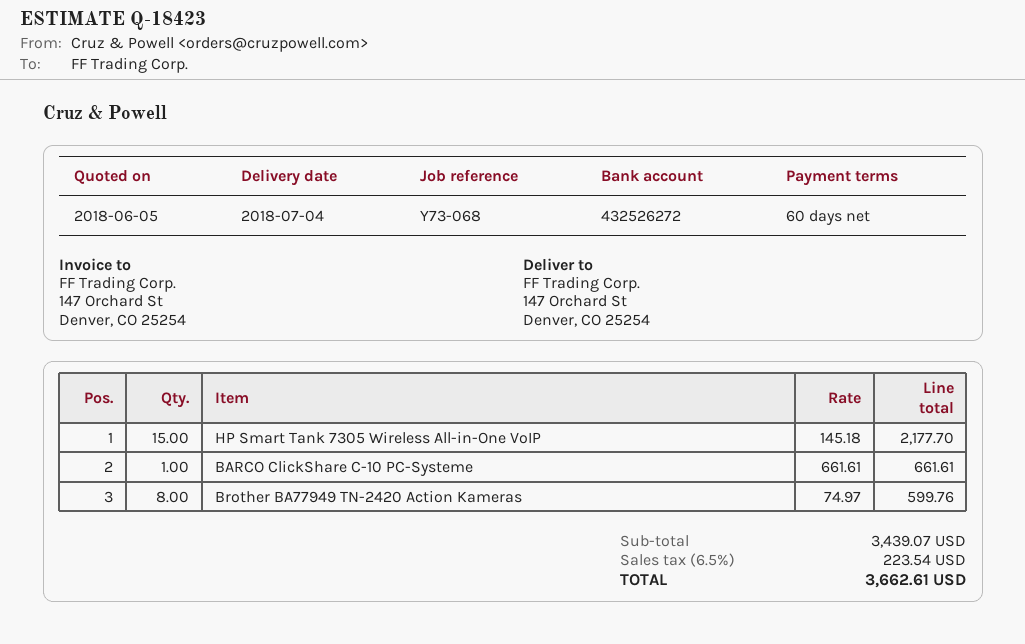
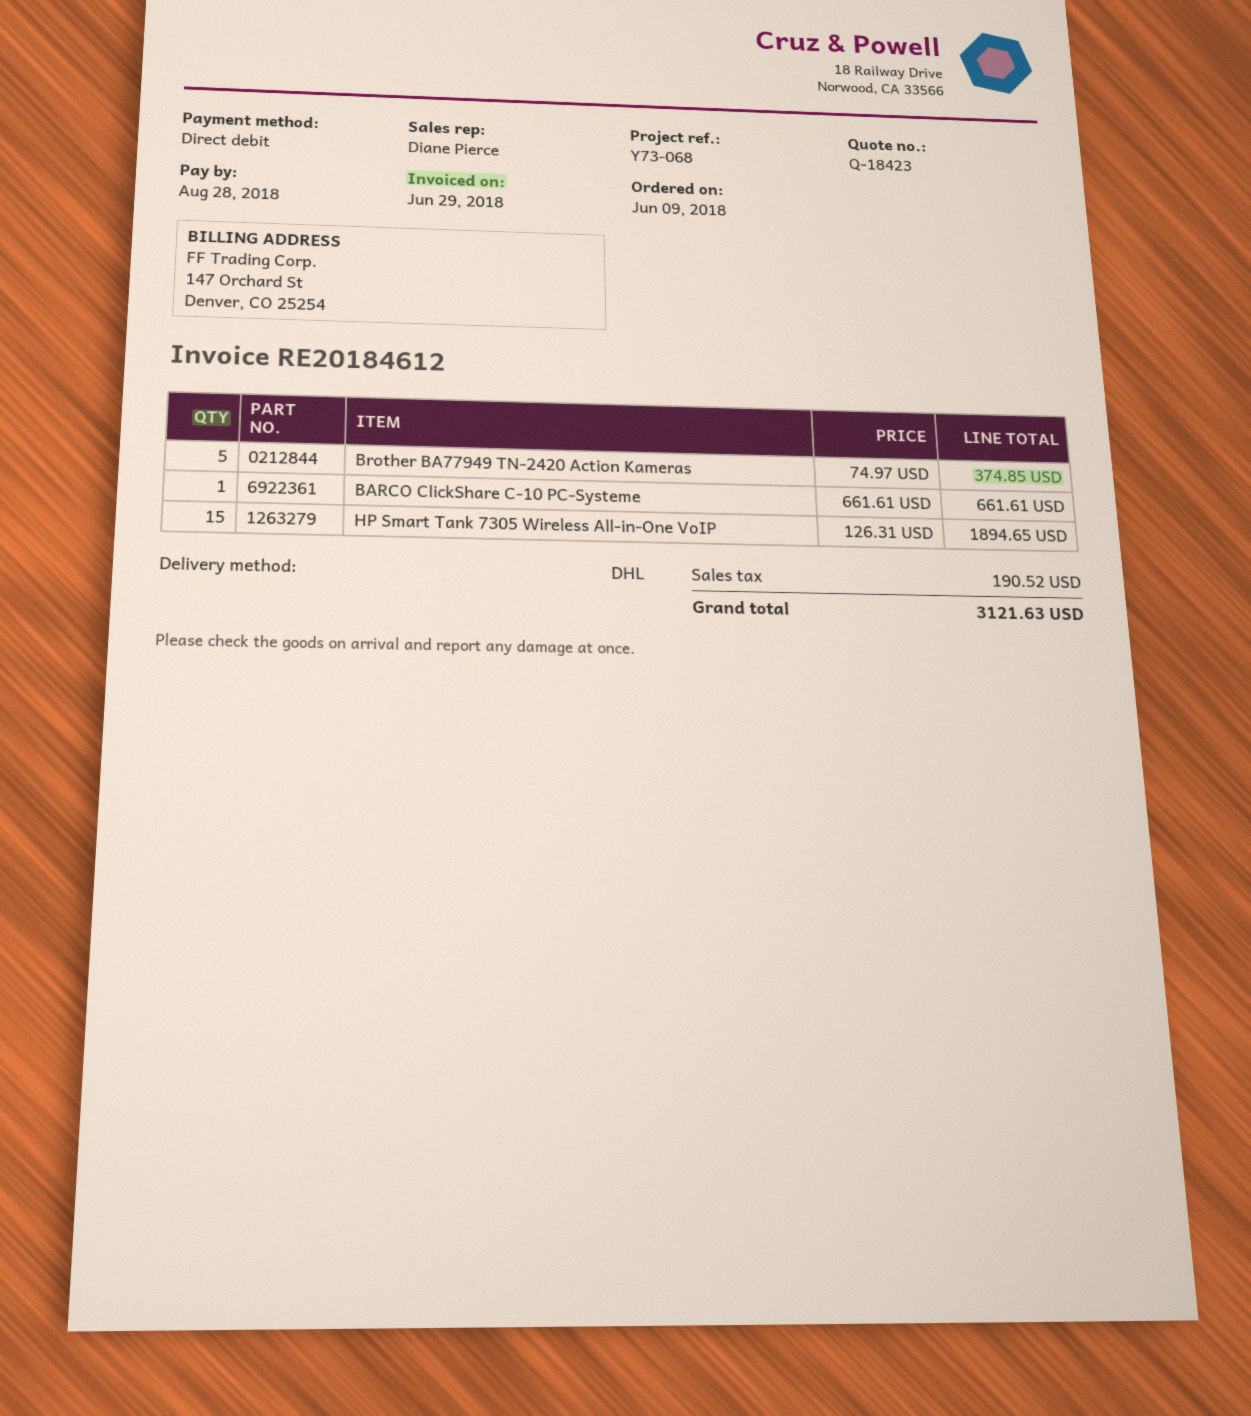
HP Smart Tank 7305 Wireless All-in-One VoIP: 15 x 145.18 = 2177.70 -> 15 x 126.31 = 1894.65
Brother BA77949 TN-2420 Action Kameras: 8 x 74.97 = 599.76 -> 5 x 74.97 = 374.85
tax: 223.54 -> 190.52
total: 3662.61 -> 3121.63

